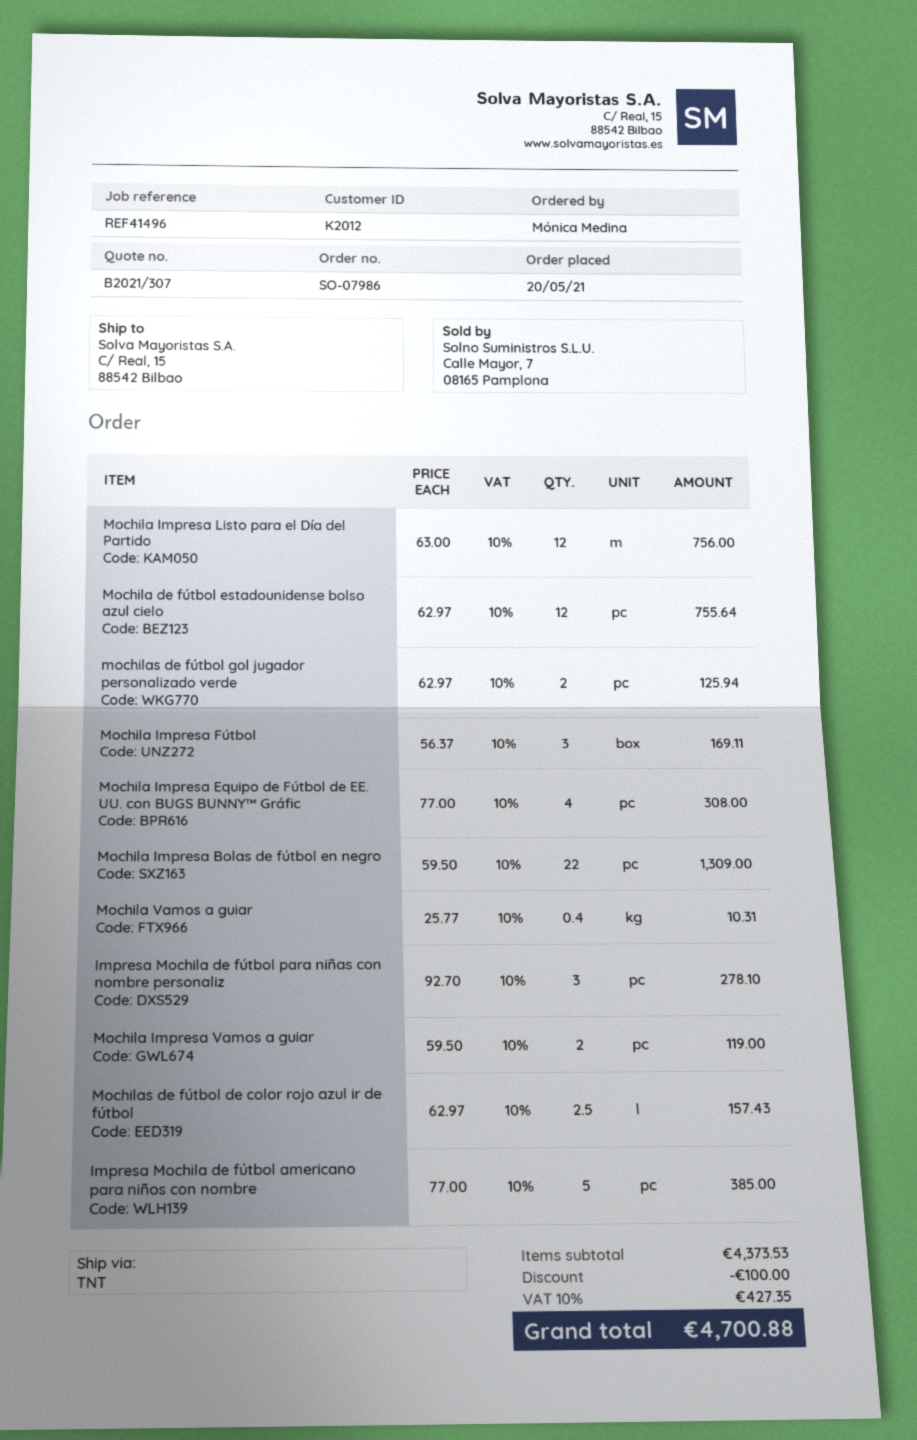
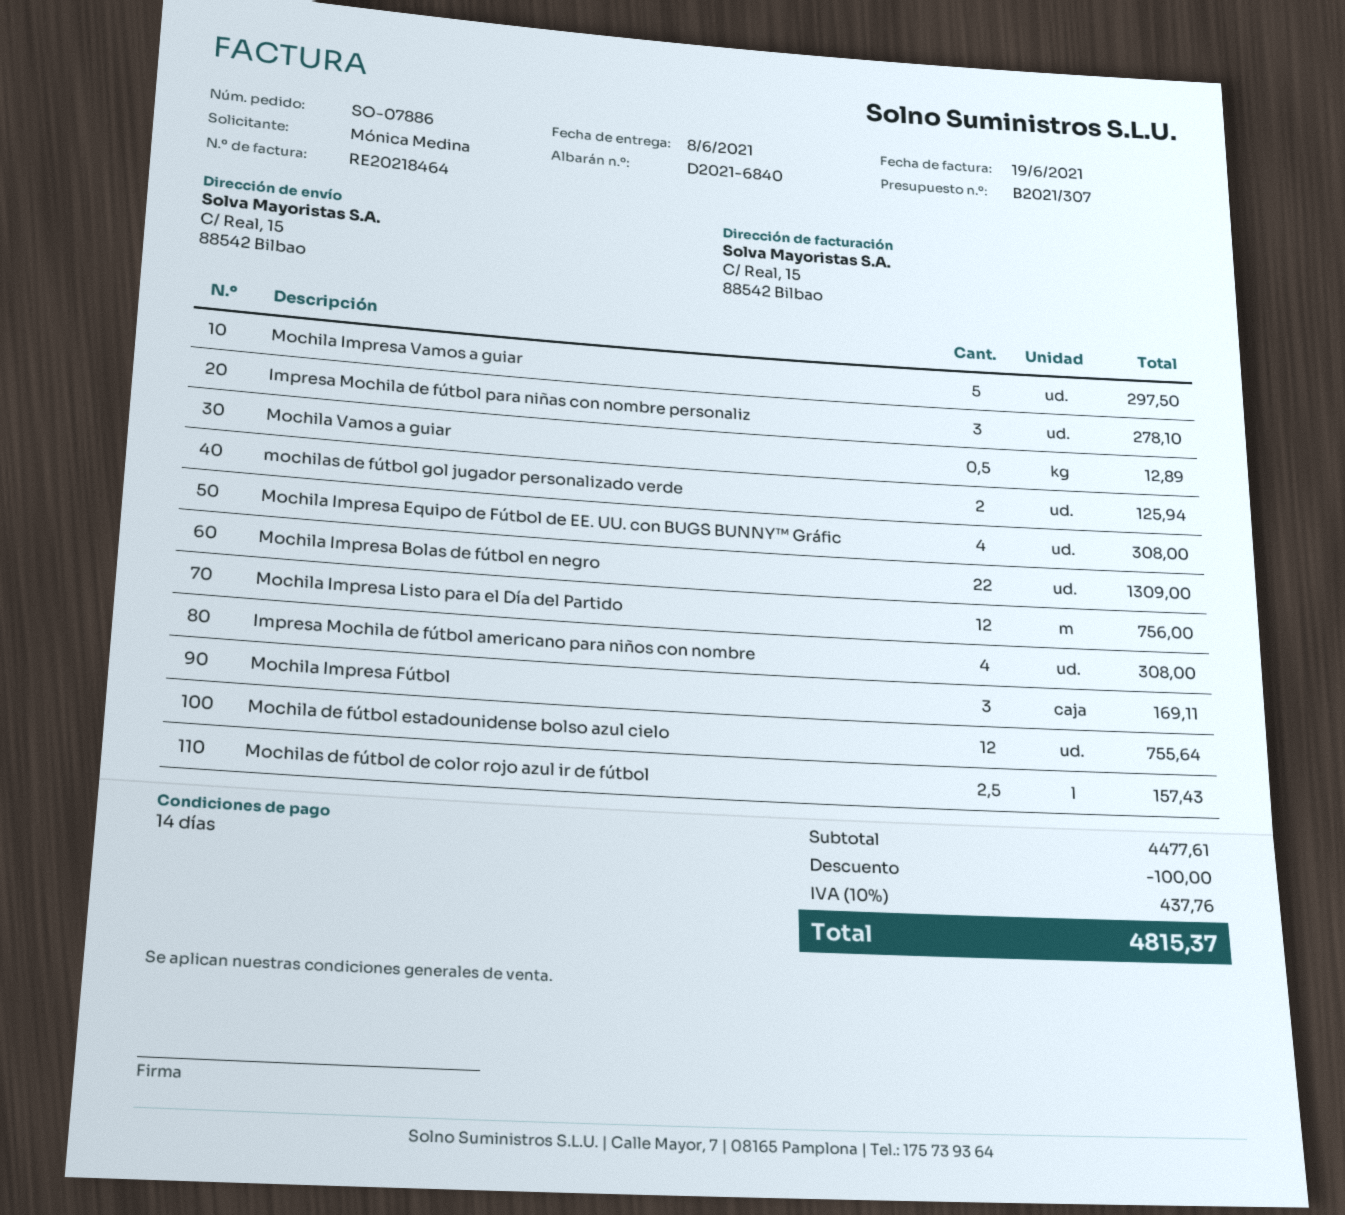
order number: SO-07986 -> SO-07886
Mochila Vamos a guiar: 0.4 for 10.31 -> 0.5 for 12.89
Mochila Impresa Vamos a guiar: 2 for 119.00 -> 5 for 297.50
Impresa Mochila de fútbol americano para niños con nombre: 5 for 385.00 -> 4 for 308.00
subtotal: 4373.53 -> 4477.61
tax: 10% = 427.35 -> 10% = 437.76
total: 4700.88 -> 4815.37

